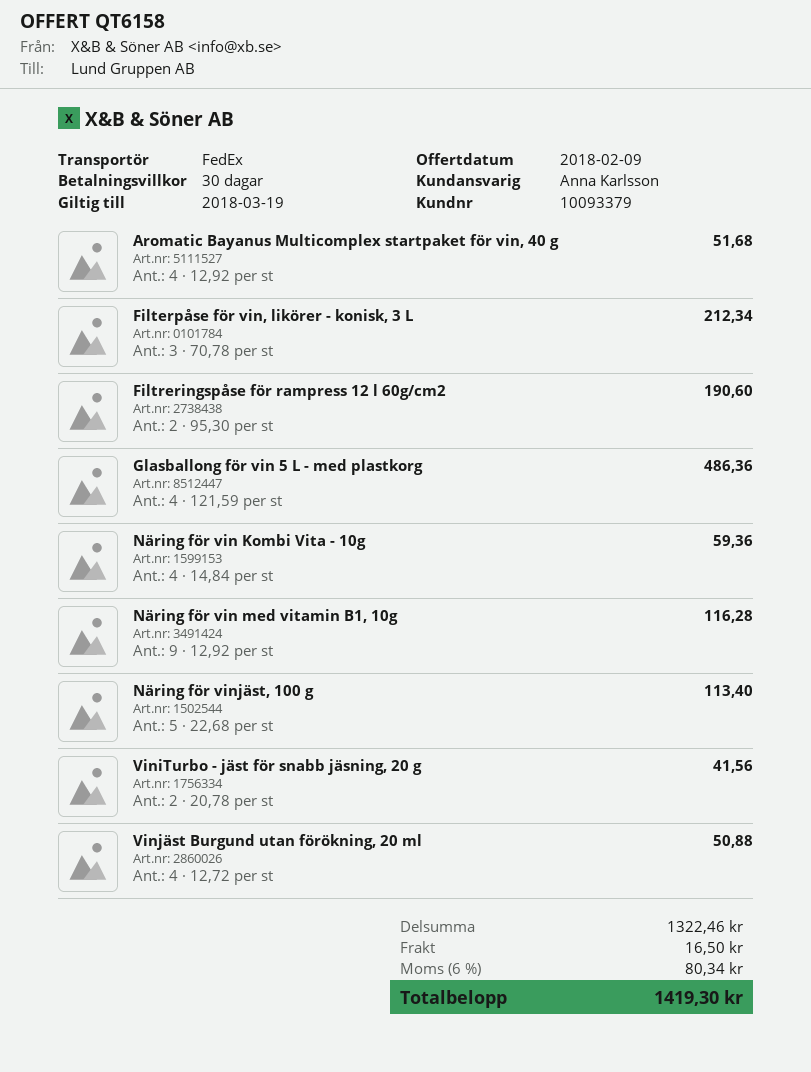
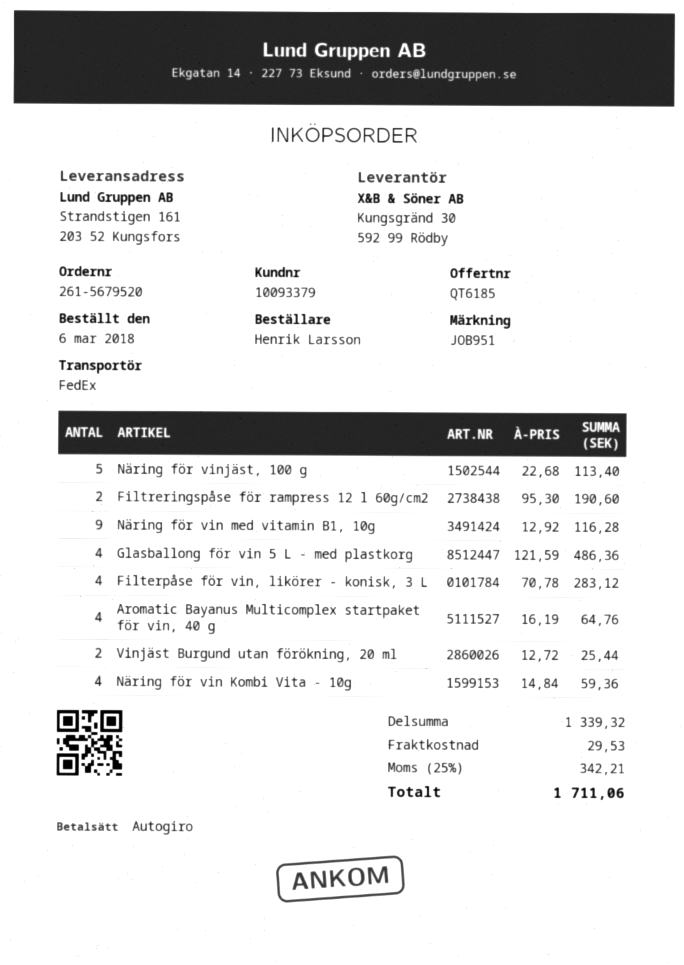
quote number: QT6158 -> QT6185
Aromatic Bayanus Multicomplex startpaket för vin, 40 g: 4 x 12.92 = 51.68 -> 4 x 16.19 = 64.76
Filterpåse för vin, likörer - konisk, 3 L: 3 x 70.78 = 212.34 -> 4 x 70.78 = 283.12
ViniTurbo - jäst för snabb jäsning, 20 g: 2 x 20.78 = 41.56 -> none
Vinjäst Burgund utan förökning, 20 ml: 4 x 12.72 = 50.88 -> 2 x 12.72 = 25.44
subtotal: 1322.46 -> 1339.32
shipping: 16.50 -> 29.53
tax: 6% = 80.34 -> 25% = 342.21
total: 1419.30 -> 1711.06

